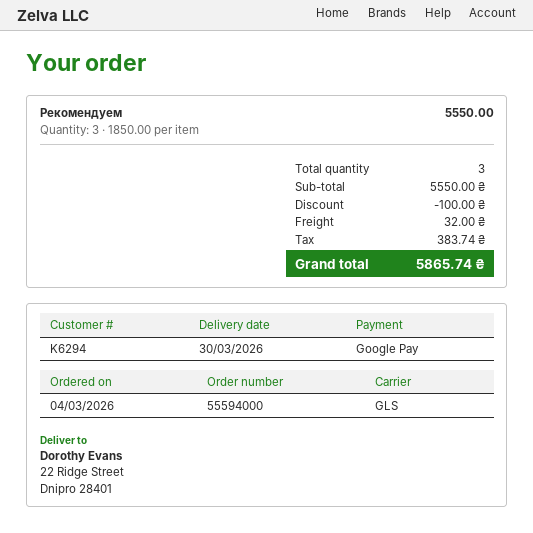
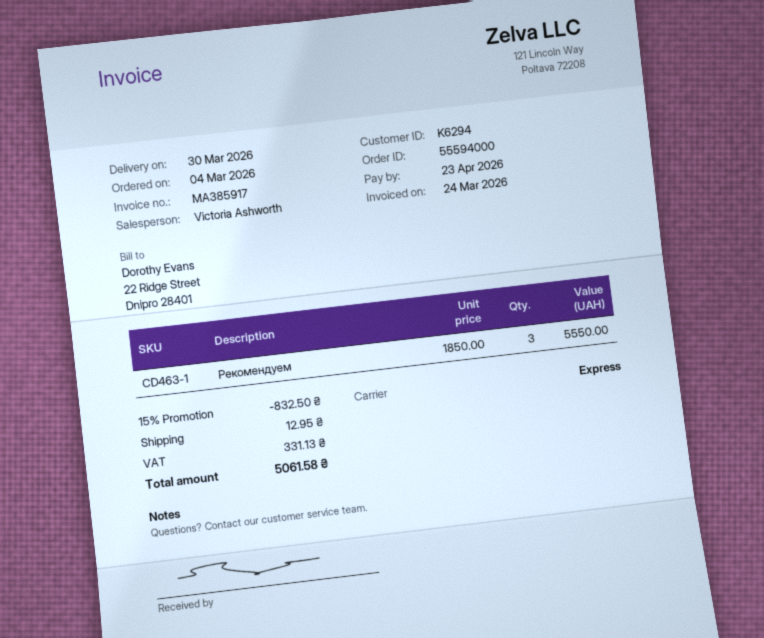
shipping method: GLS -> express
discount: 100.00 -> 832.50
shipping: 32.00 -> 12.95
tax: 383.74 -> 331.13
total: 5865.74 -> 5061.58

